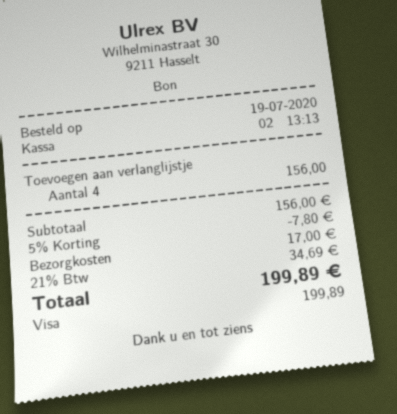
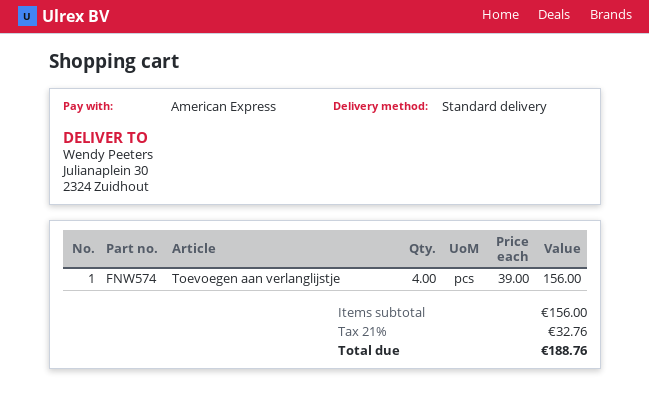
payment method: Visa -> American Express
discount: 5% = 7.80 -> none
shipping: 17.00 -> none
tax: 21% = 34.69 -> 21% = 32.76
total: 199.89 -> 188.76

